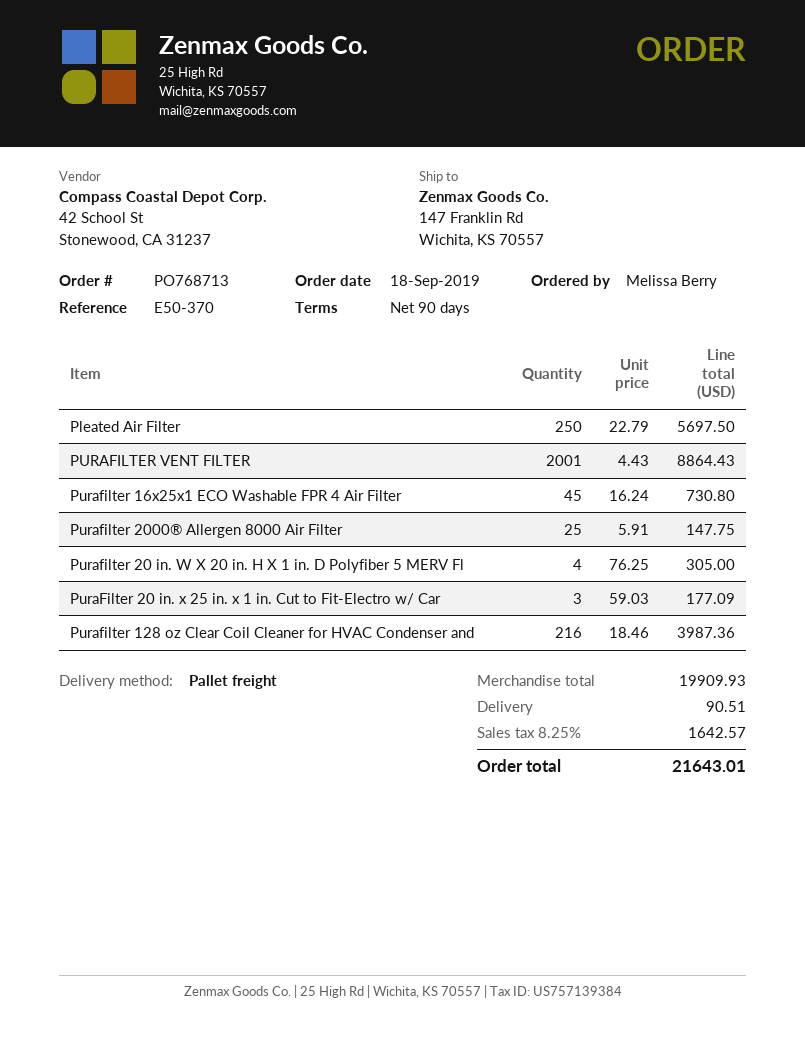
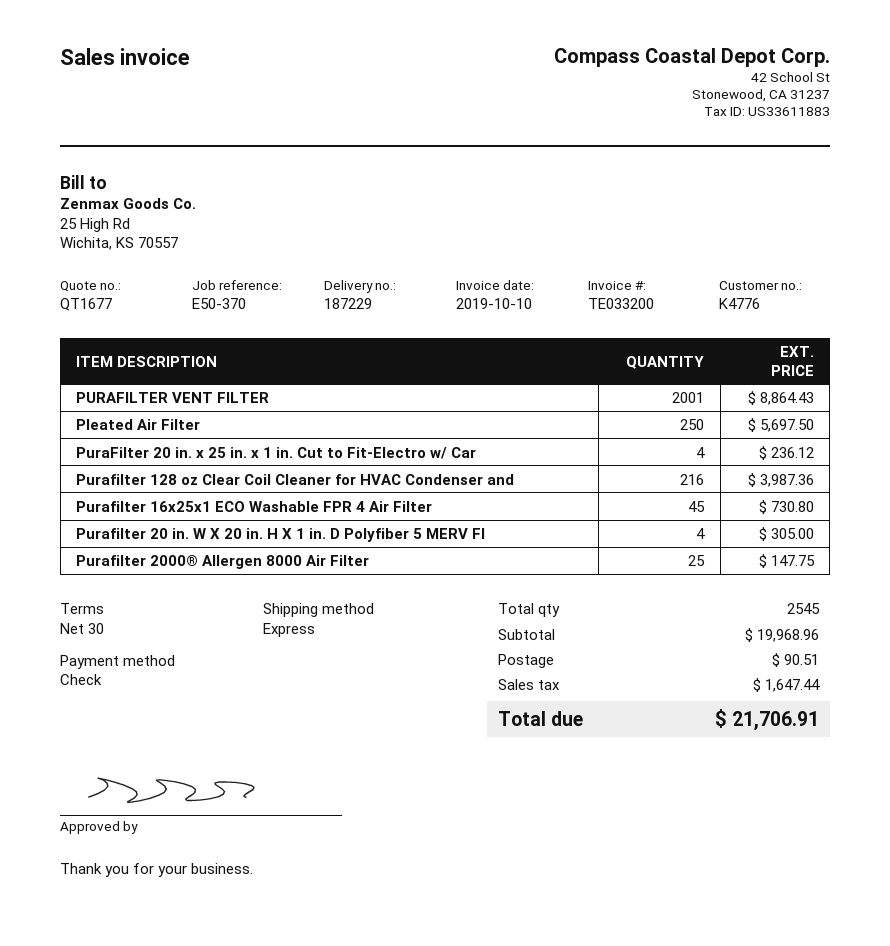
payment terms: 90 days -> 30 days
shipping method: pallet freight -> express
PuraFilter 20 in. x 25 in. x 1 in. Cut to Fit-Electro w/ Car: 3 for 177.09 -> 4 for 236.12
subtotal: 19909.93 -> 19968.96
tax: 1642.57 -> 1647.44
total: 21643.01 -> 21706.91

